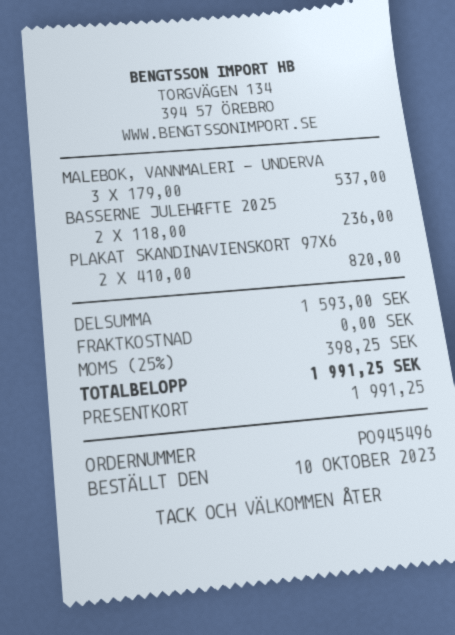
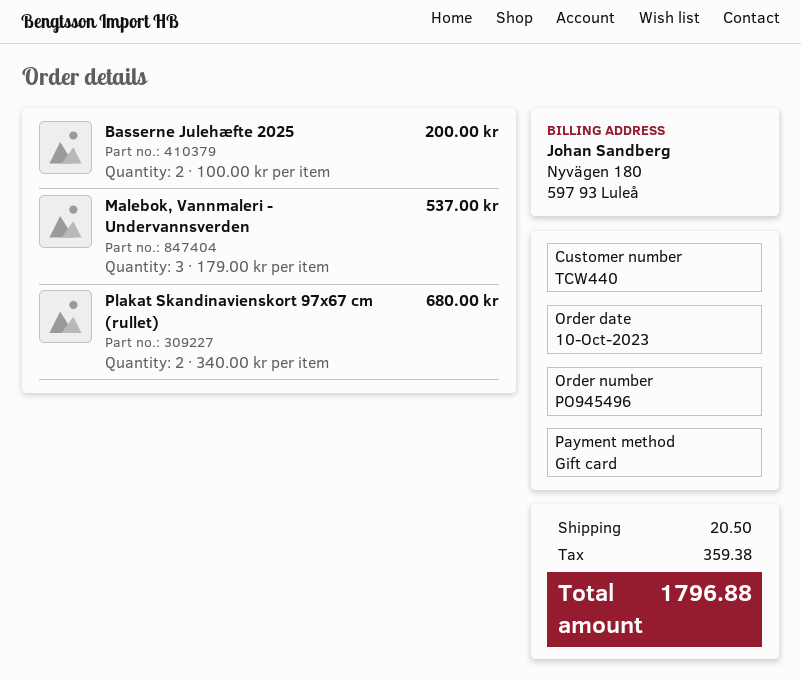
BASSERNE JULEHÆFTE 2025: 2 x 118.00 = 236.00 -> 2 x 100.00 = 200.00
PLAKAT SKANDINAVIENSKORT 97X6: 2 x 410.00 = 820.00 -> 2 x 340.00 = 680.00
shipping: 0.00 -> 20.50
tax: 398.25 -> 359.38
total: 1991.25 -> 1796.88

